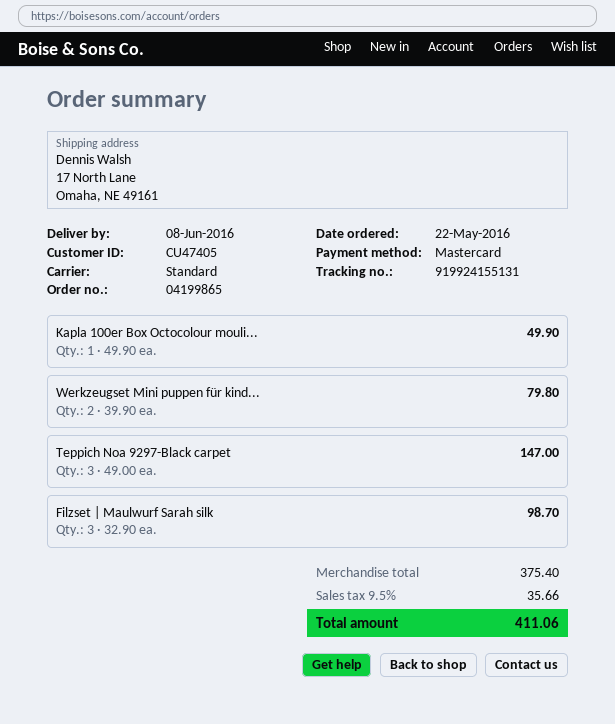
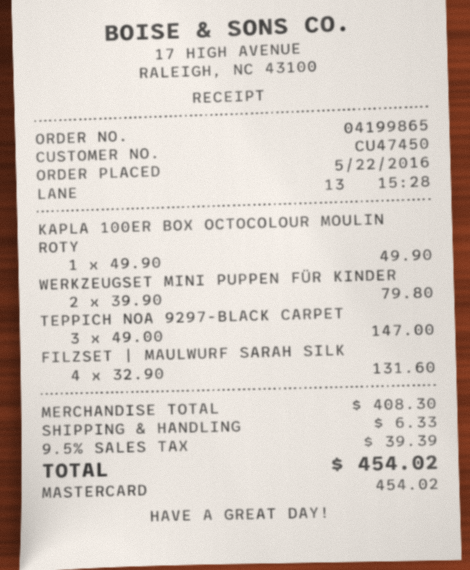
customer number: CU47405 -> CU47450
Filzset | Maulwurf Sarah silk: 3 x 32.90 = 98.70 -> 4 x 32.90 = 131.60
subtotal: 375.40 -> 408.30
shipping: none -> 6.33
tax: 9.5% = 35.66 -> 9.5% = 39.39
total: 411.06 -> 454.02

